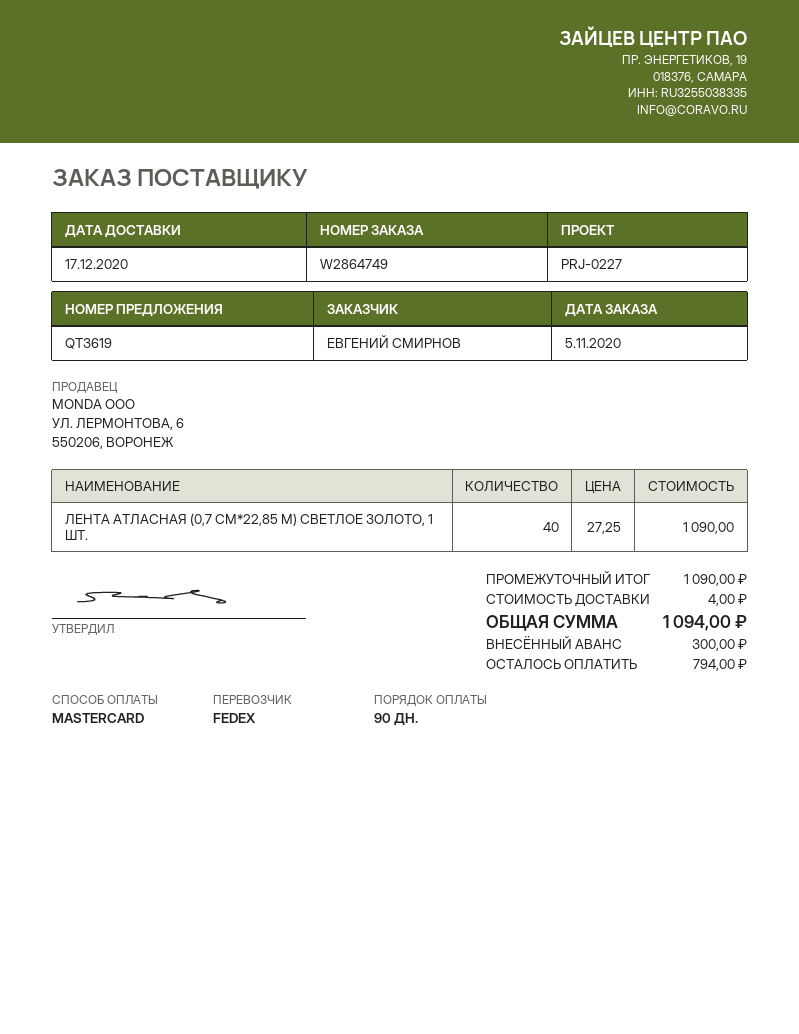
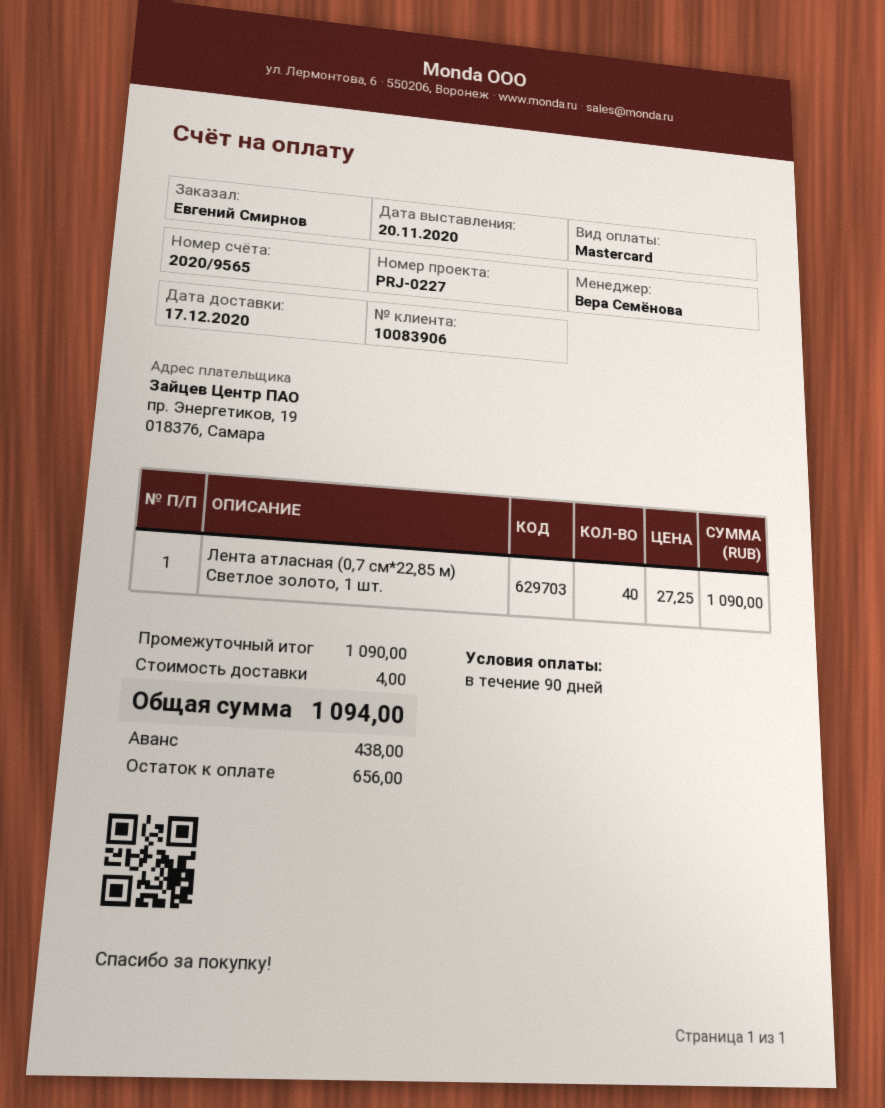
deposit: 300.00 -> 438.00
balance: 794.00 -> 656.00

